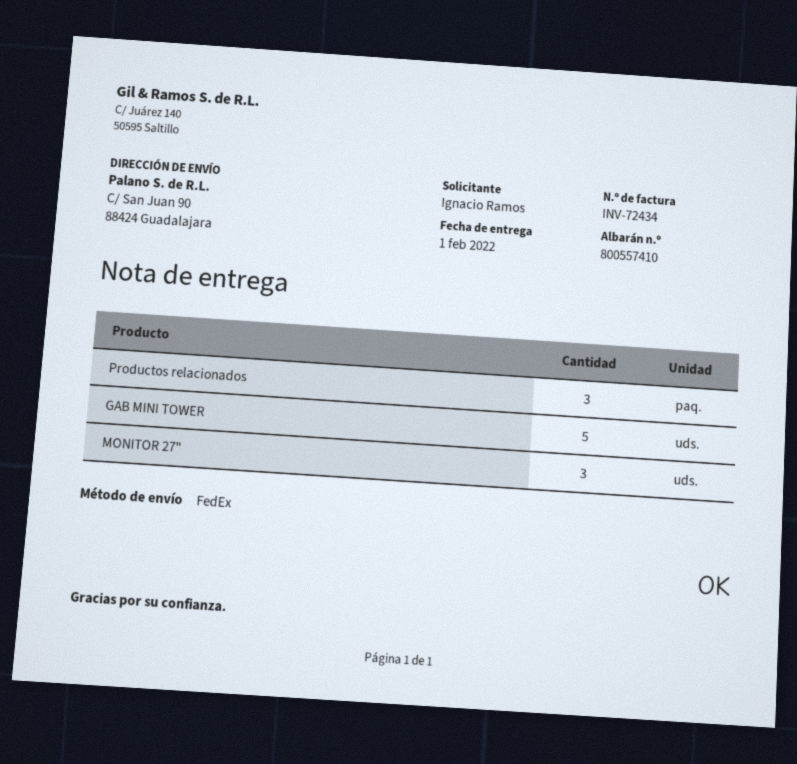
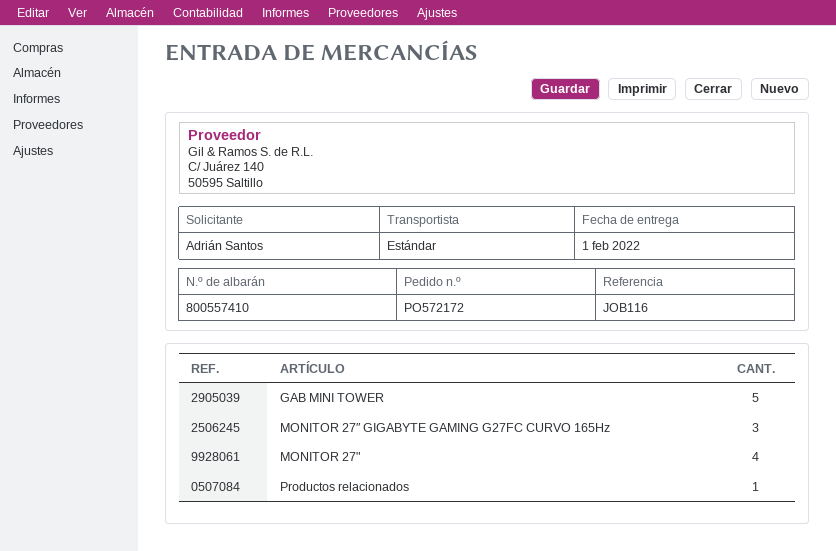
ordered by: Ignacio Ramos -> Adrián Santos
shipping method: FedEx -> standard
Productos relacionados: 3 -> 1
MONITOR 27": 3 -> 4
MONITOR 27″ GIGABYTE GAMING G27FC CURVO 165Hz: none -> 3

